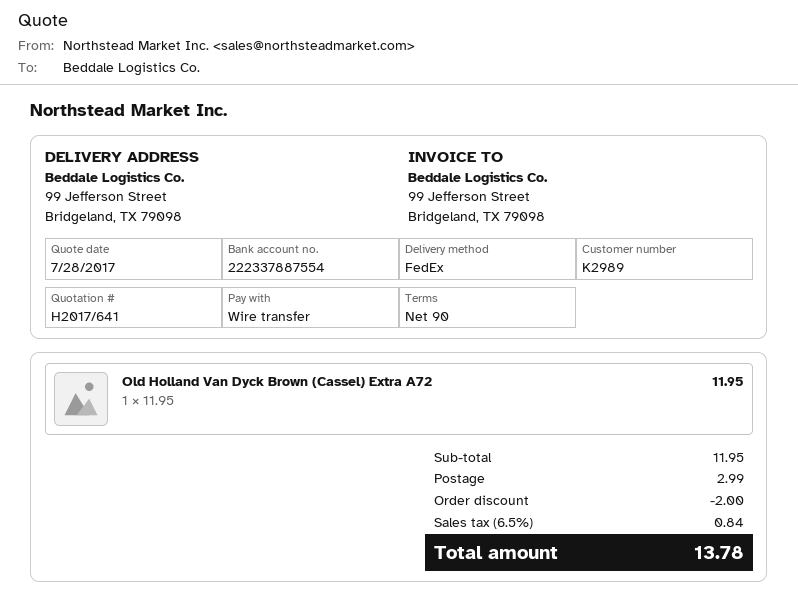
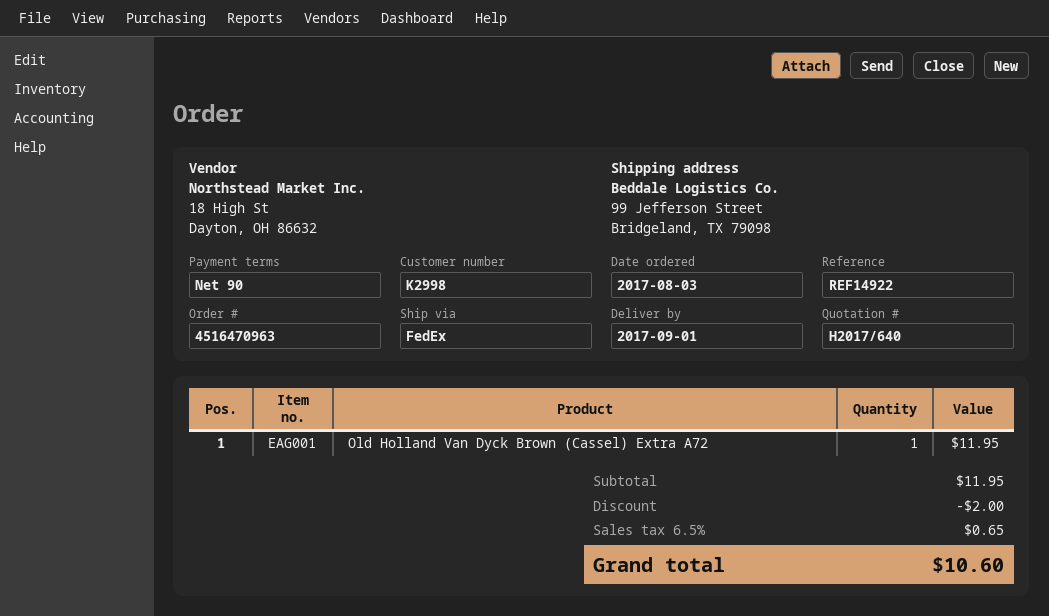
quote number: H2017/641 -> H2017/640
customer number: K2989 -> K2998
shipping: 2.99 -> none
tax: 6.5% = 0.84 -> 6.5% = 0.65
total: 13.78 -> 10.60

